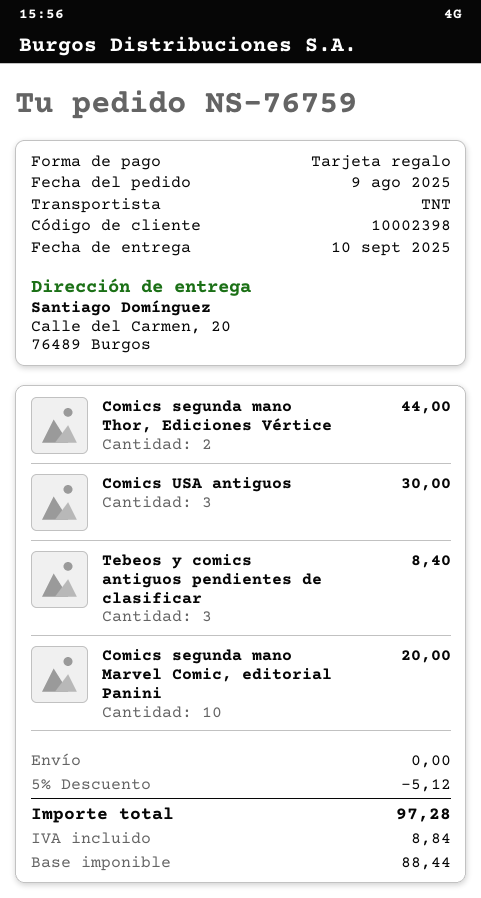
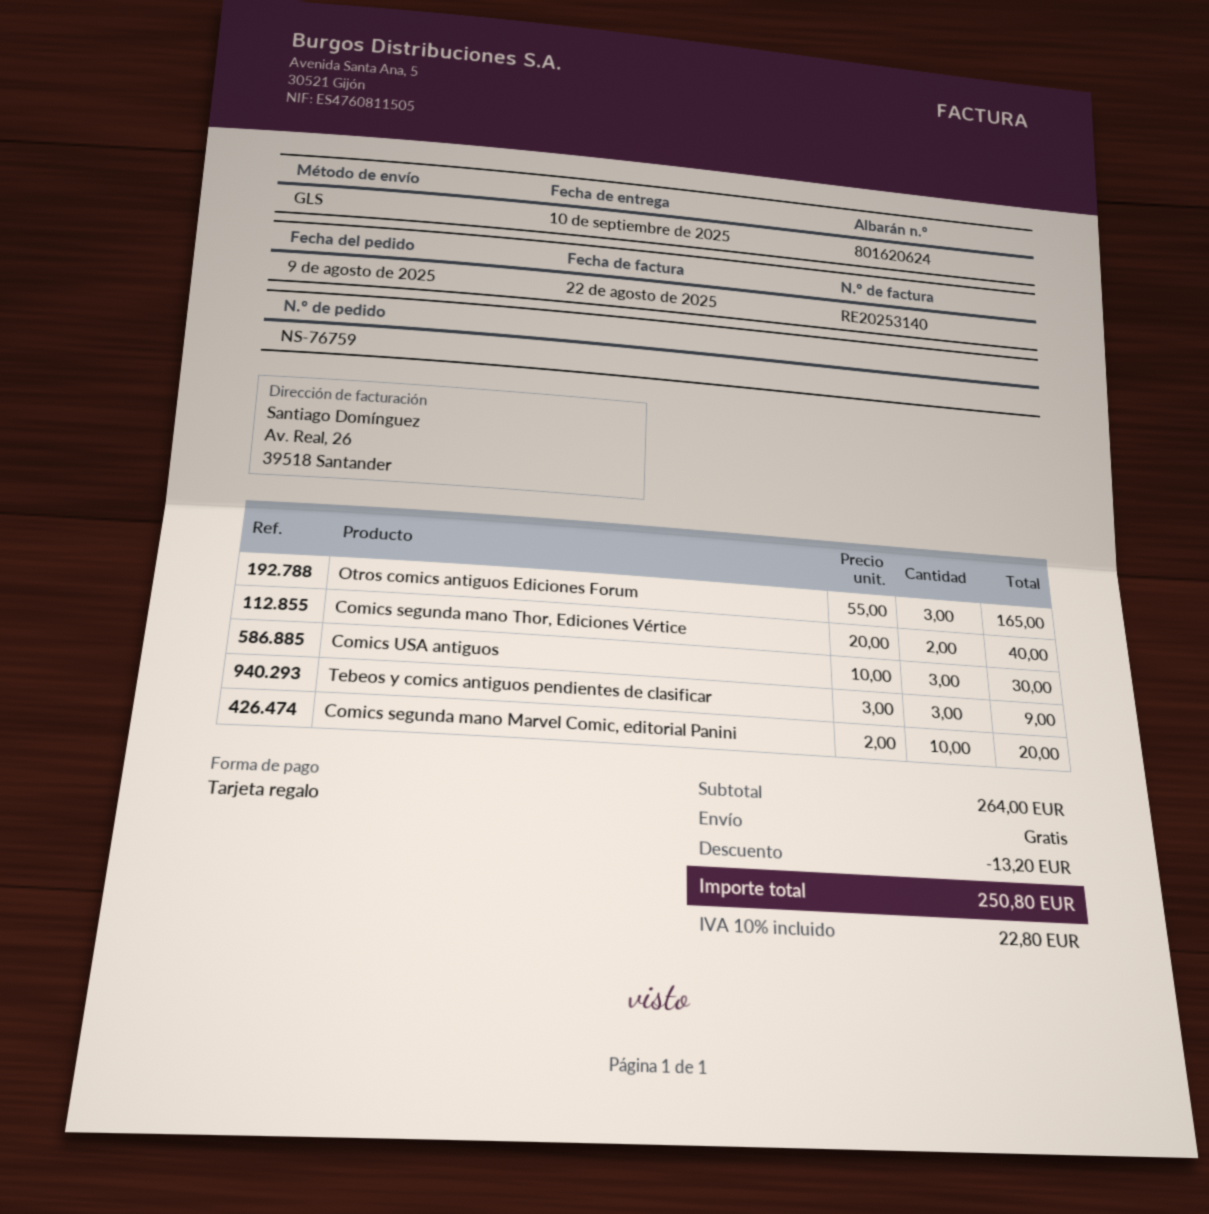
shipping method: TNT -> GLS
Comics segunda mano Thor, Ediciones Vértice: 2 for 44.00 -> 2 for 40.00
Tebeos y comics antiguos pendientes de clasificar: 3 for 8.40 -> 3 for 9.00
Otros comics antiguos Ediciones Forum: none -> 3 for 165.00
discount: 5.12 -> 13.20
tax: 8.84 -> 22.80
total: 97.28 -> 250.80

